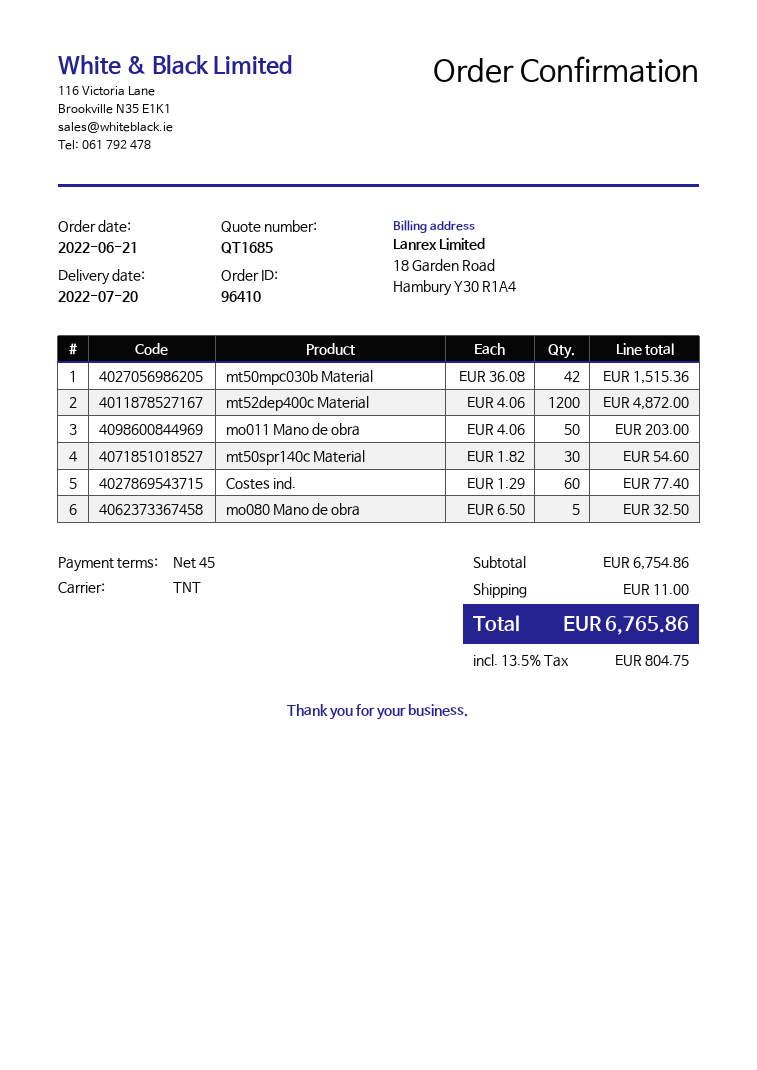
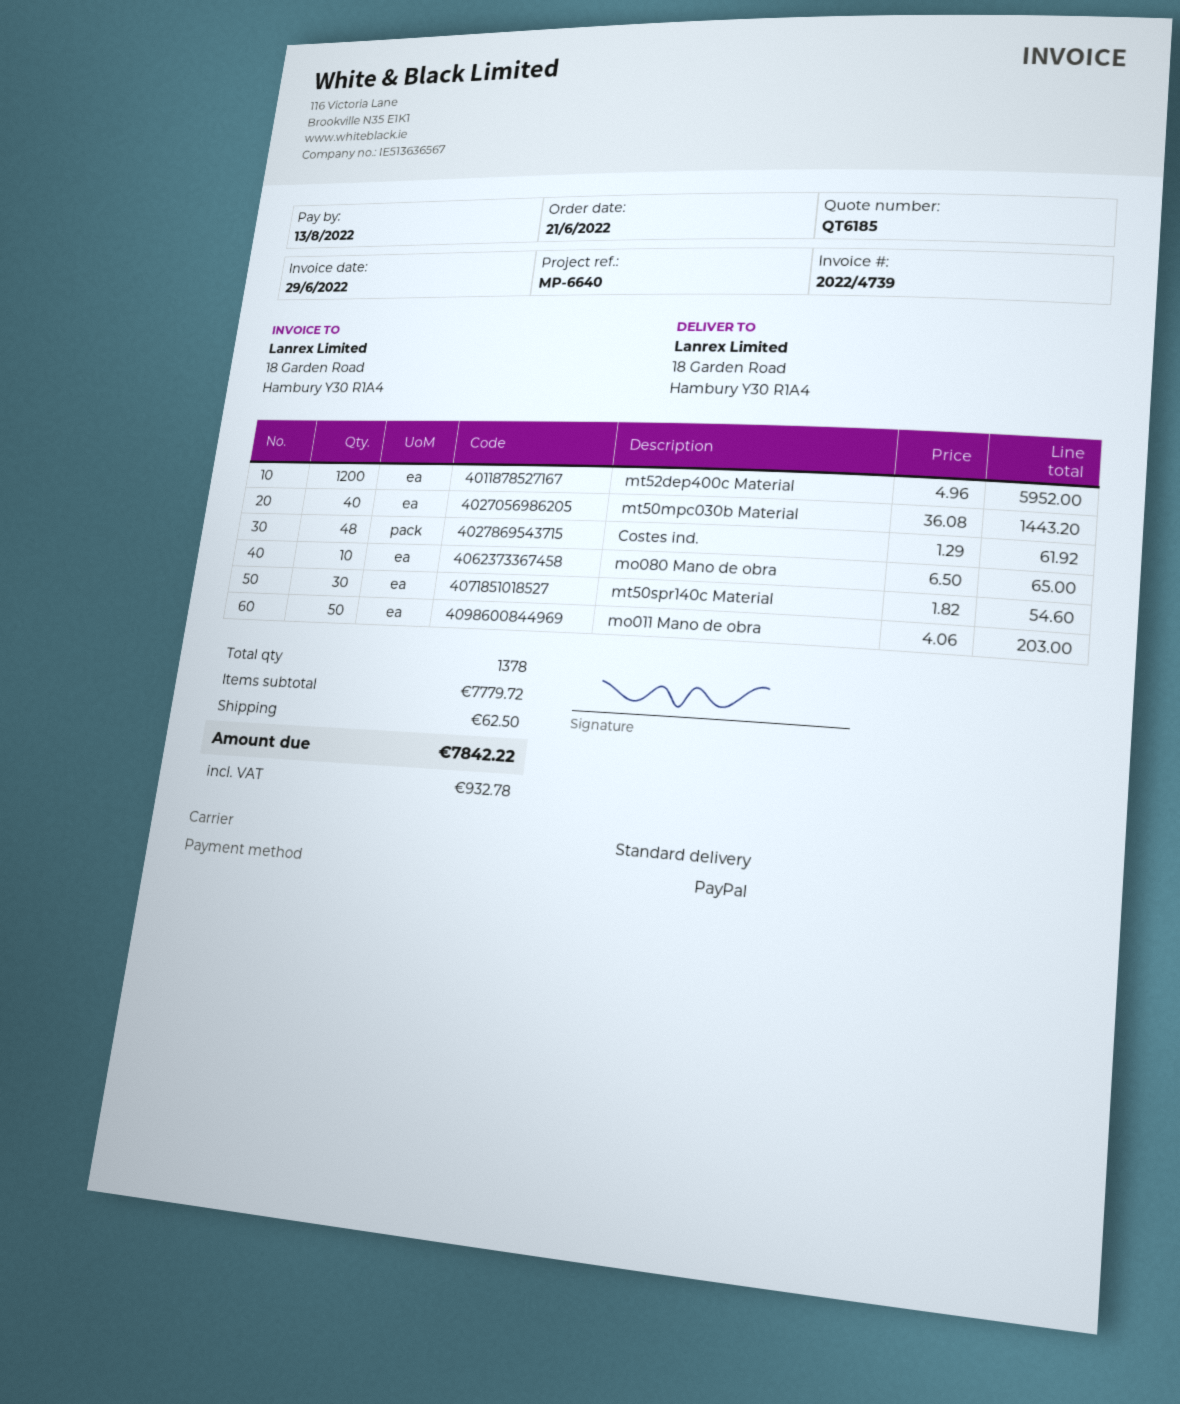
quote number: QT1685 -> QT6185
shipping method: TNT -> standard
mt50mpc030b Material: 42 x 36.08 = 1515.36 -> 40 x 36.08 = 1443.20
mt52dep400c Material: 1200 x 4.06 = 4872.00 -> 1200 x 4.96 = 5952.00
Costes ind.: 60 x 1.29 = 77.40 -> 48 x 1.29 = 61.92
mo080 Mano de obra: 5 x 6.50 = 32.50 -> 10 x 6.50 = 65.00
subtotal: 6754.86 -> 7779.72
shipping: 11.00 -> 62.50
tax: 804.75 -> 932.78
total: 6765.86 -> 7842.22

